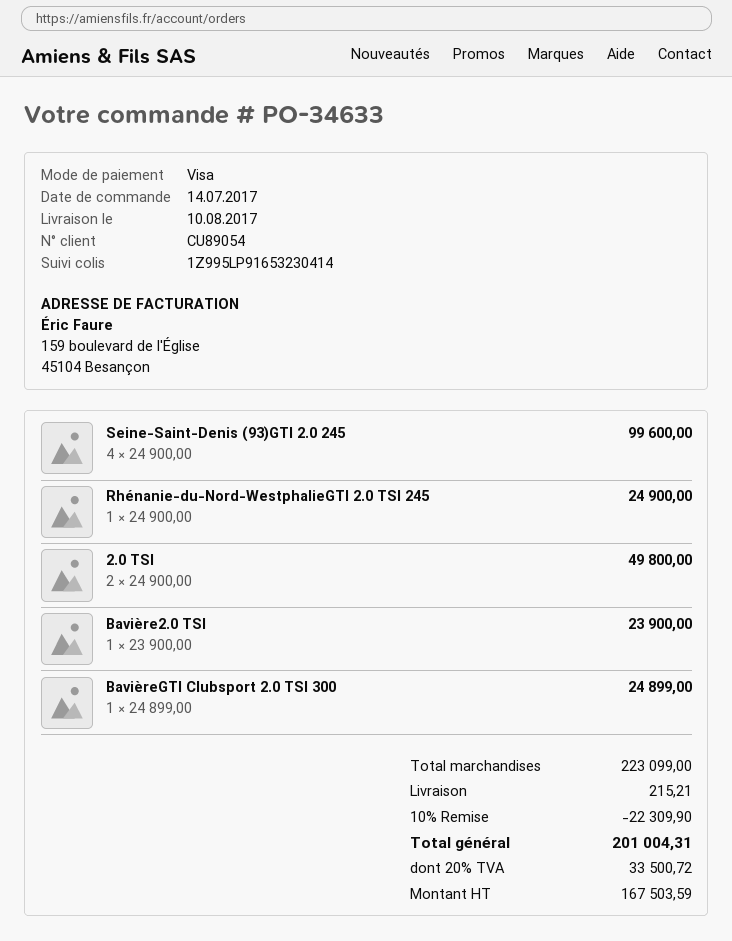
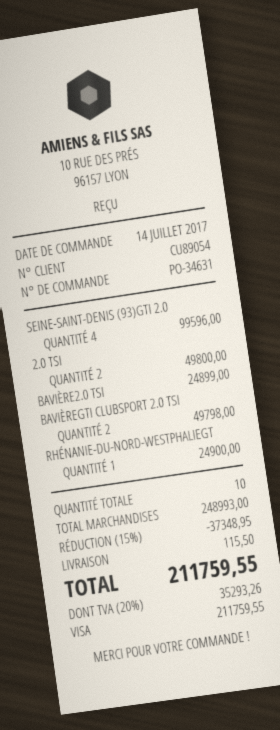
order number: PO-34633 -> PO-34631
Seine-Saint-Denis (93)GTI 2.0 245: 4 for 99600.00 -> 4 for 99596.00
Bavière2.0 TSI: 1 for 23900.00 -> 1 for 24899.00
BavièreGTI Clubsport 2.0 TSI 300: 1 for 24899.00 -> 2 for 49798.00
subtotal: 223099.00 -> 248993.00
discount: 10% = 22309.90 -> 15% = 37348.95
shipping: 215.21 -> 115.50
tax: 20% = 33500.72 -> 20% = 35293.26
total: 201004.31 -> 211759.55

